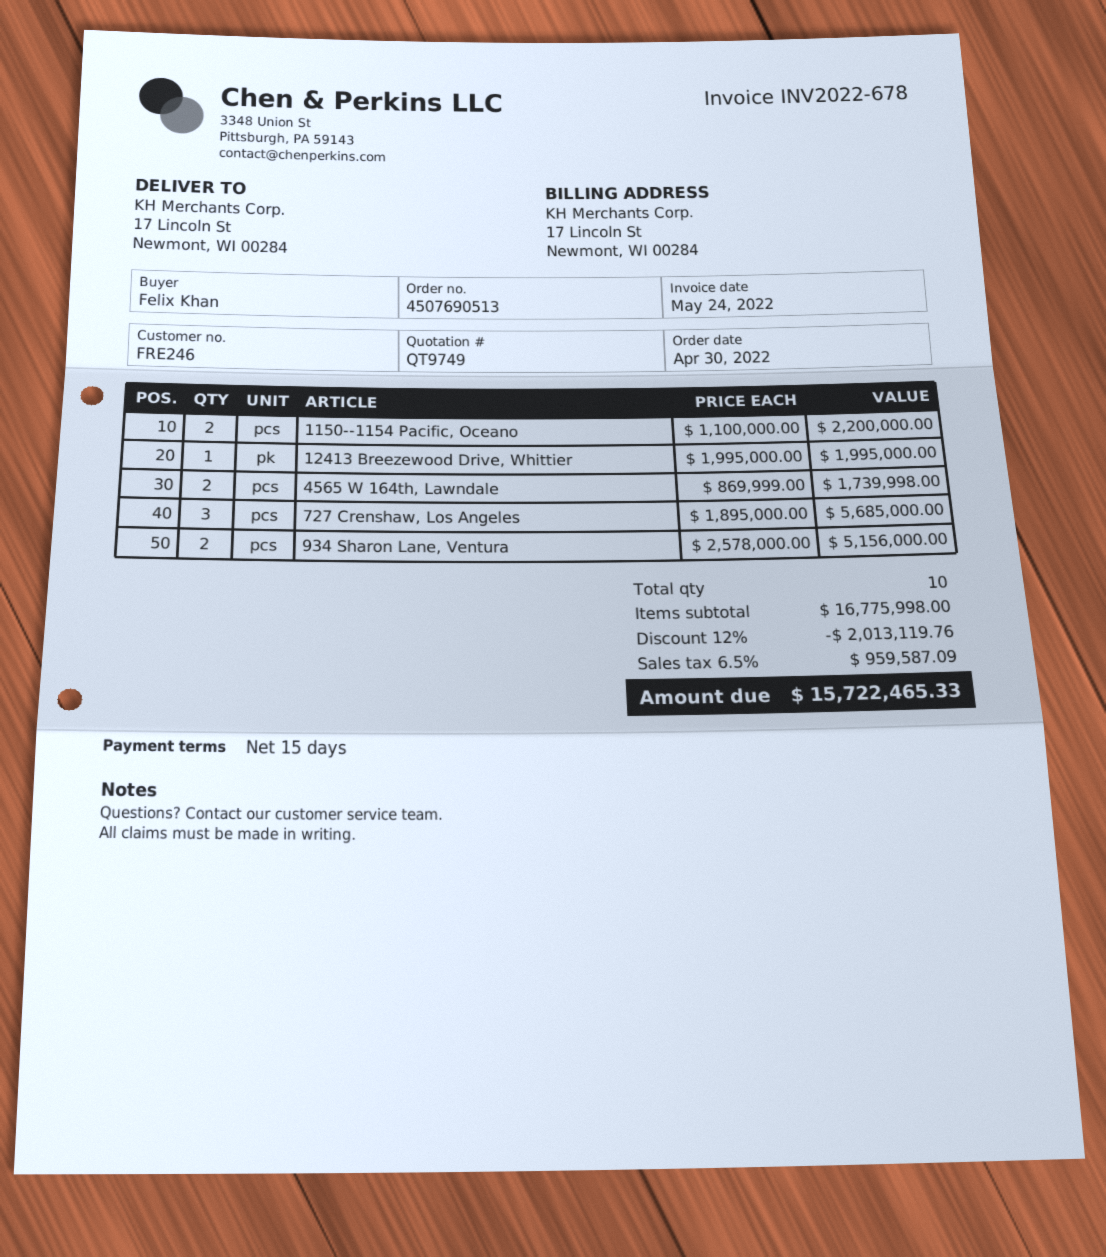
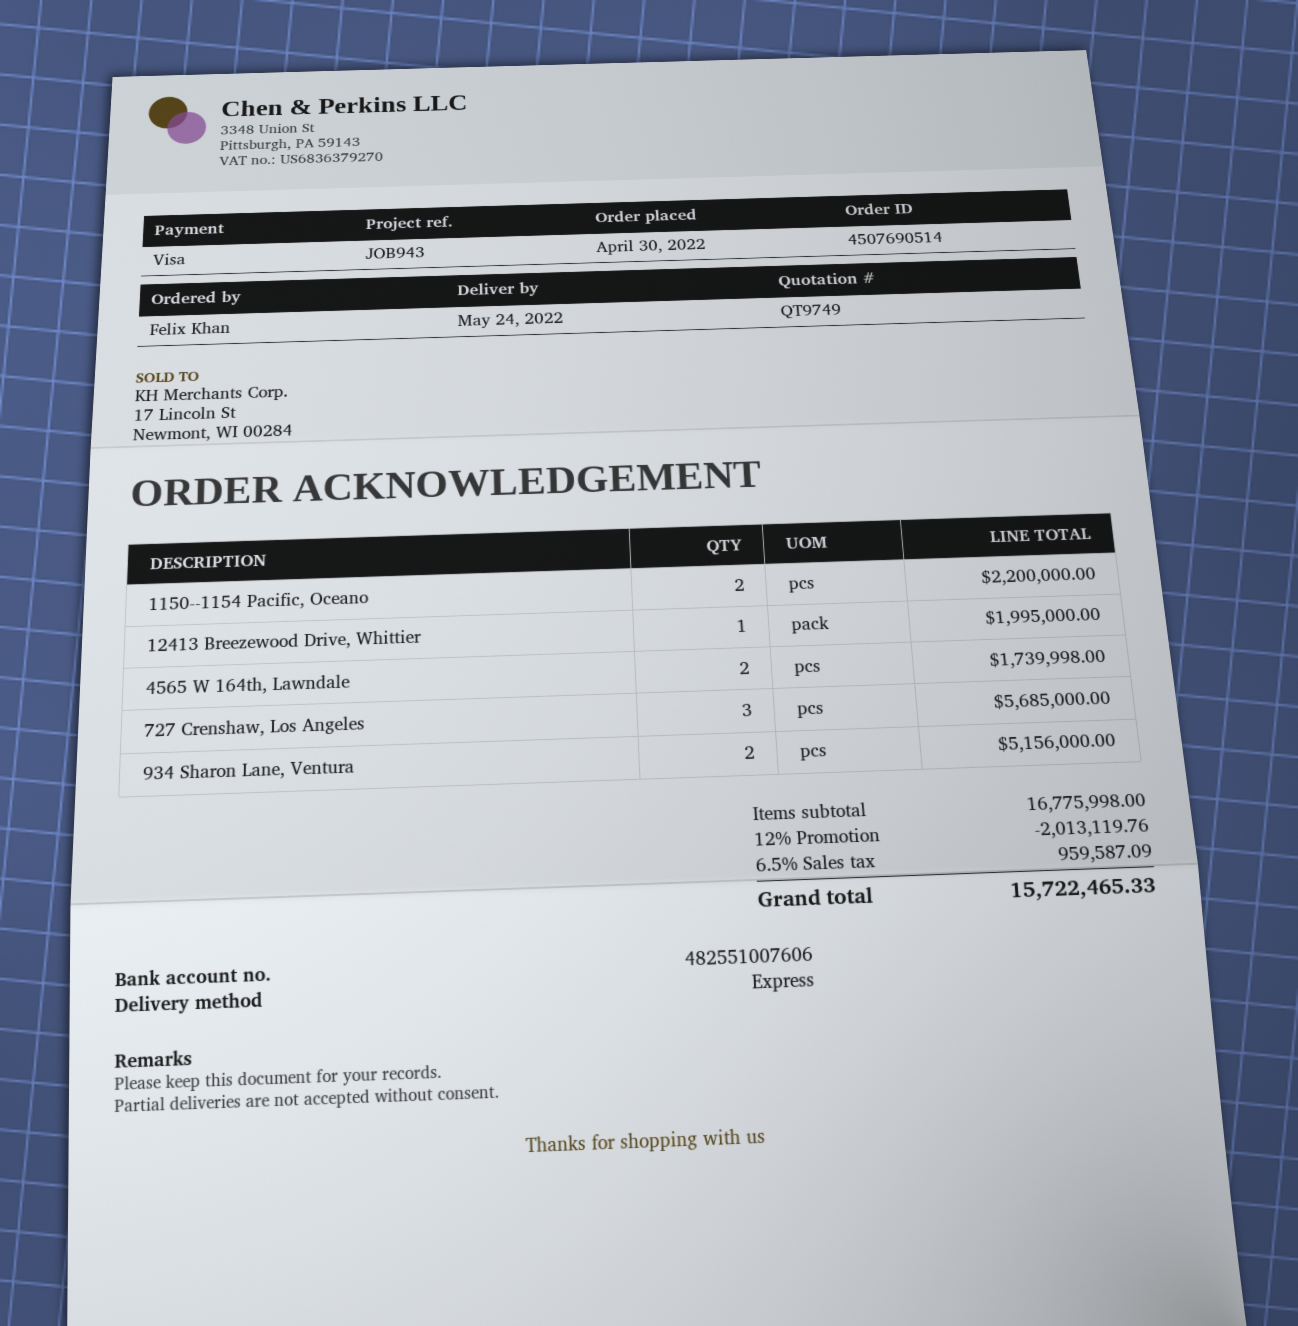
order number: 4507690513 -> 4507690514

